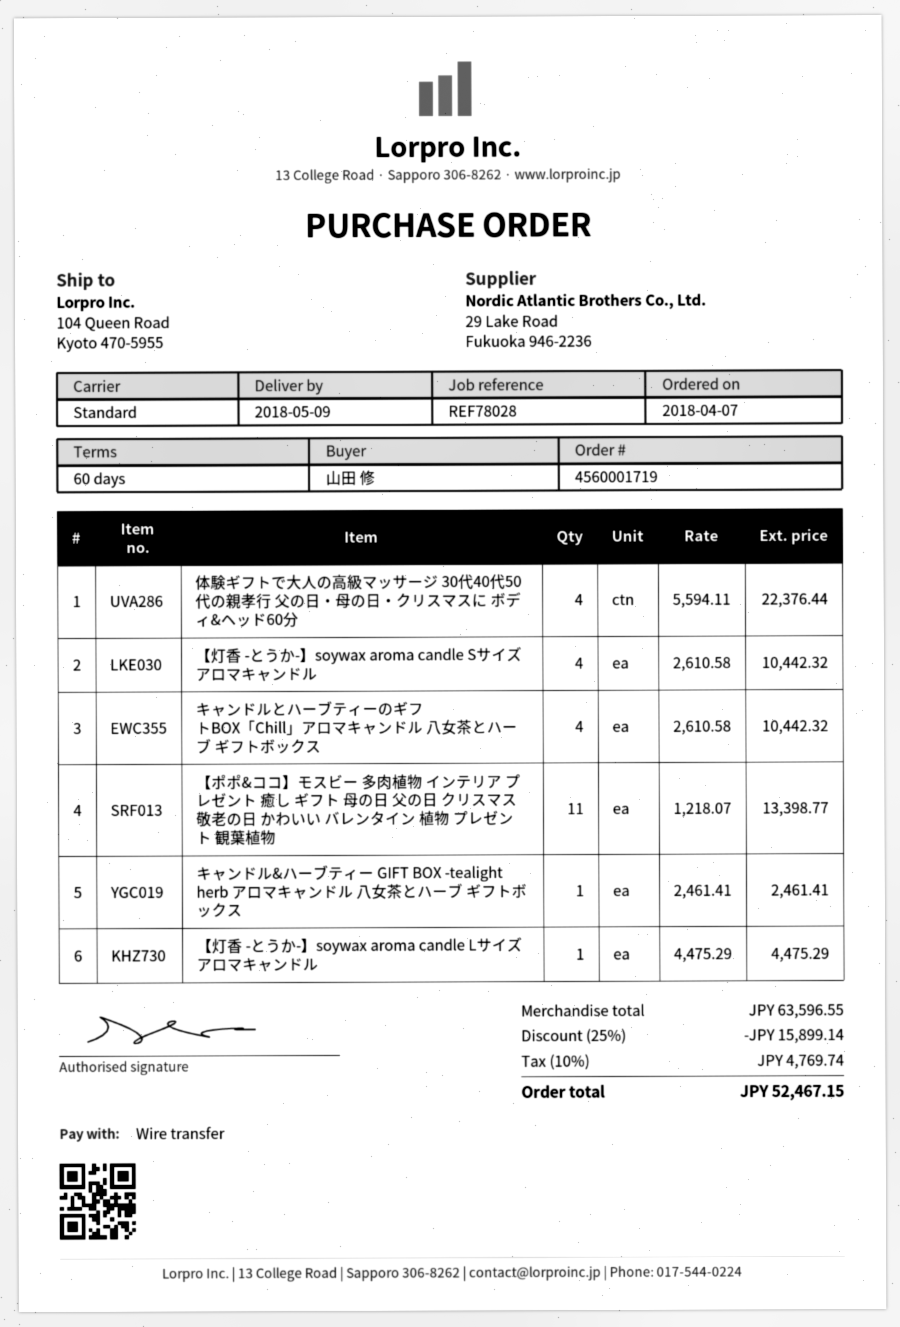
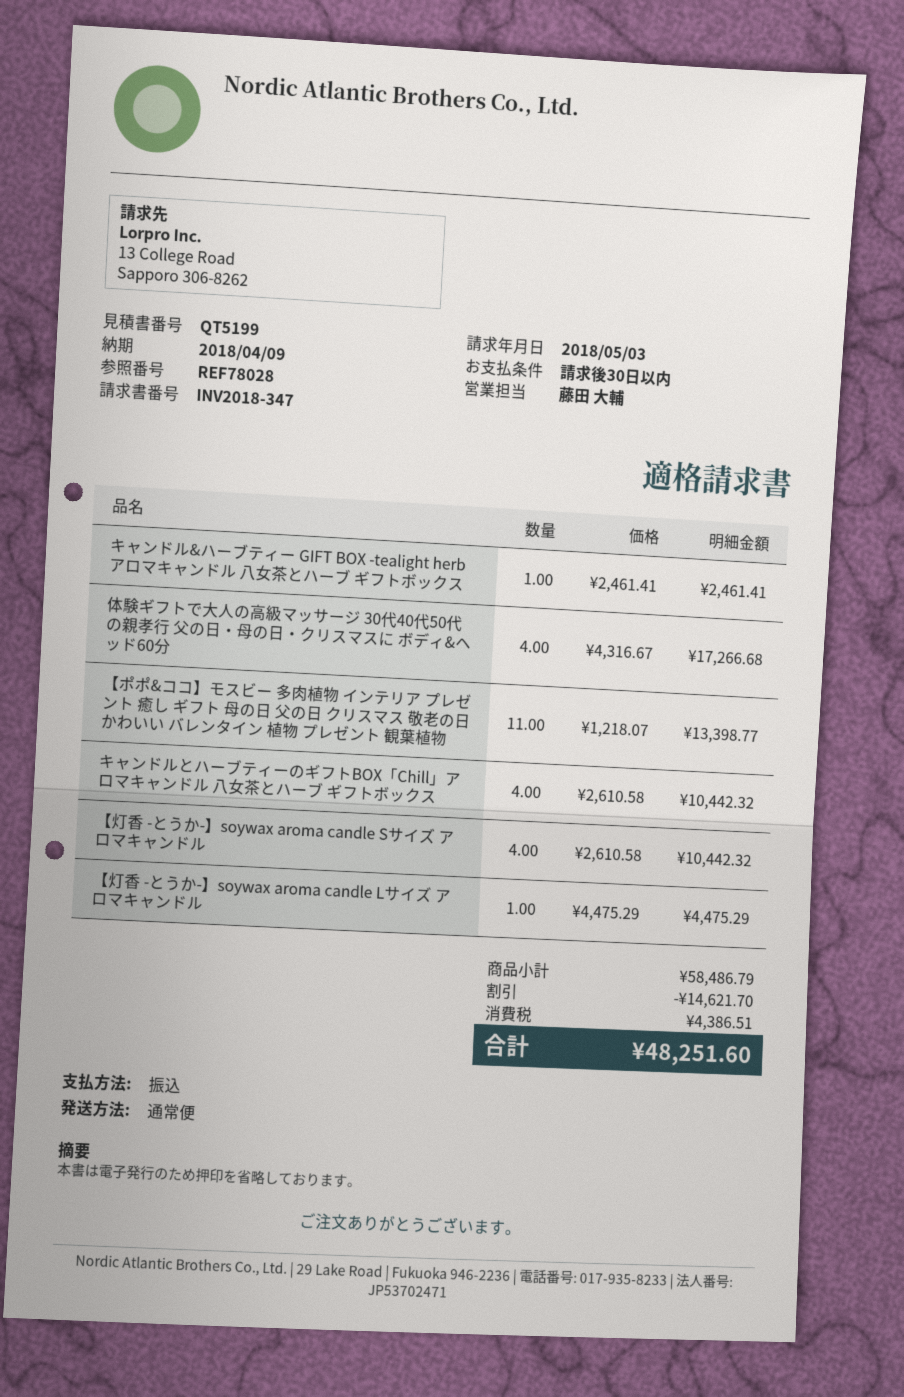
delivery date: 2018-05-09 -> 2018-04-09
payment terms: 60 days -> 30 days
体験ギフトで大人の高級マッサージ 30代40代50代の親孝行 父の日・母の日・クリスマスに ボディ&ヘッド60分: 4 x 5594.11 = 22376.44 -> 4 x 4316.67 = 17266.68
subtotal: 63596.55 -> 58486.79
discount: 15899.14 -> 14621.70
tax: 4769.74 -> 4386.51
total: 52467.15 -> 48251.60

